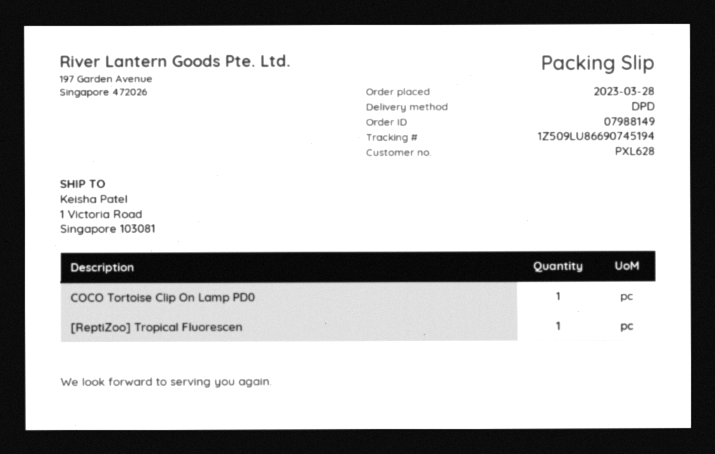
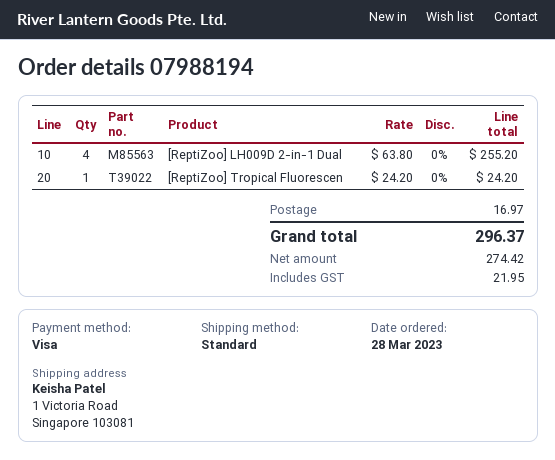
order number: 07988149 -> 07988194
shipping method: DPD -> standard
COCO Tortoise Clip On Lamp PD0: 1 -> none
[ReptiZoo] LH009D 2-in-1 Dual: none -> 4

